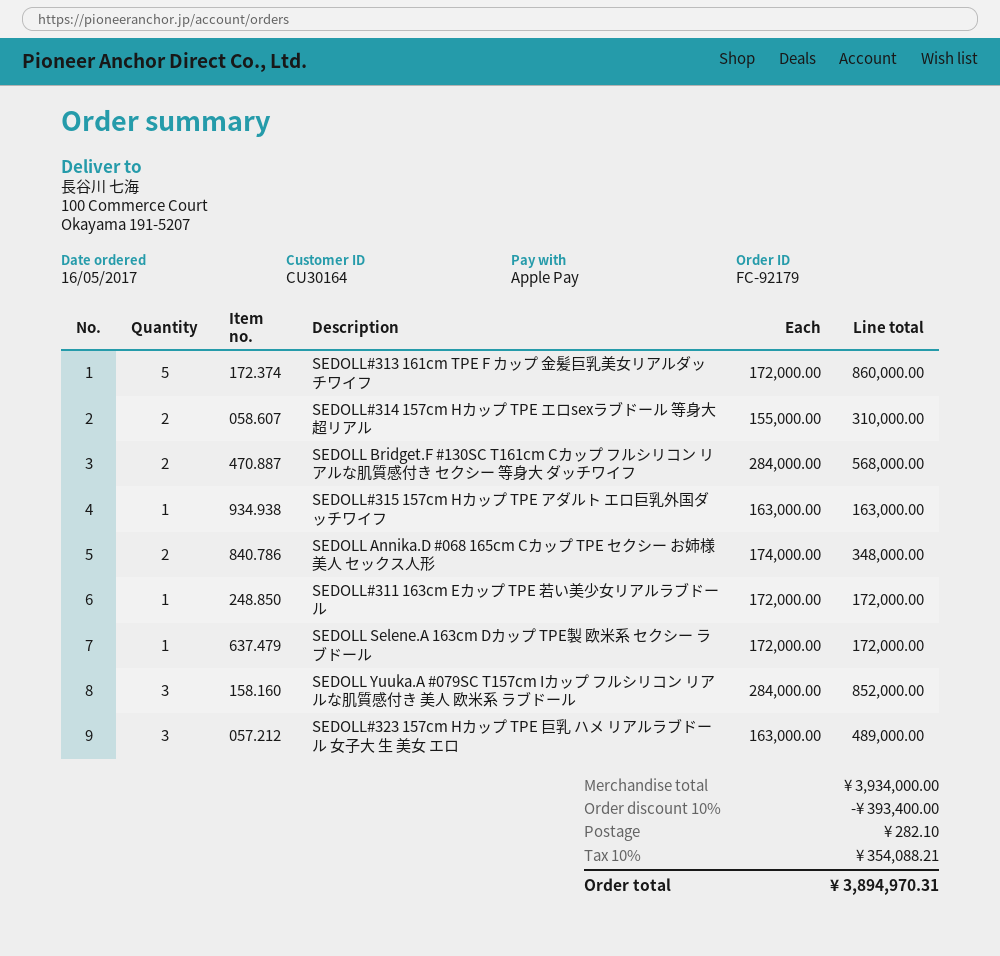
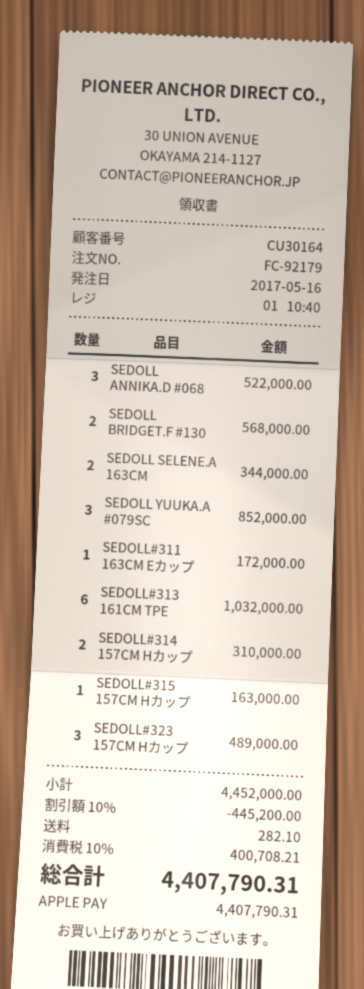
SEDOLL#313 161cm TPE F カップ 金髪巨乳美女リアルダッチワイフ: 5 for 860000.00 -> 6 for 1032000.00
SEDOLL Annika.D #068 165cm Cカップ TPE セクシー お姉様 美人 セックス人形: 2 for 348000.00 -> 3 for 522000.00
SEDOLL Selene.A 163cm Dカップ TPE製 欧米系 セクシー ラブドール: 1 for 172000.00 -> 2 for 344000.00
subtotal: 3934000.00 -> 4452000.00
discount: 10% = 393400.00 -> 10% = 445200.00
tax: 10% = 354088.21 -> 10% = 400708.21
total: 3894970.31 -> 4407790.31

